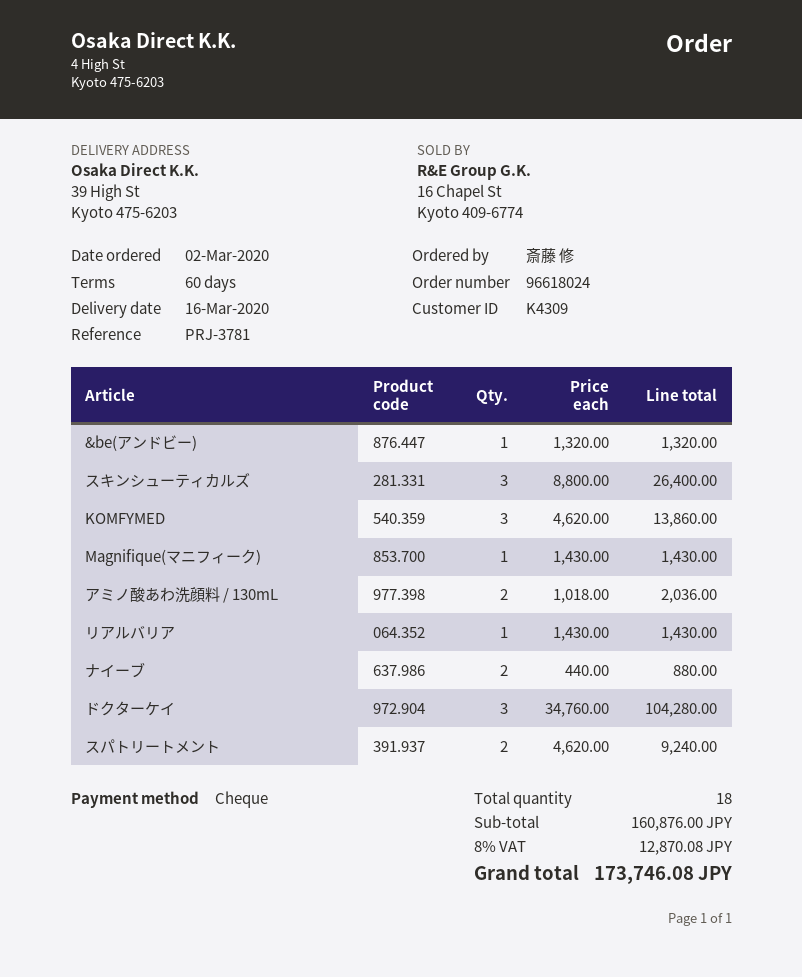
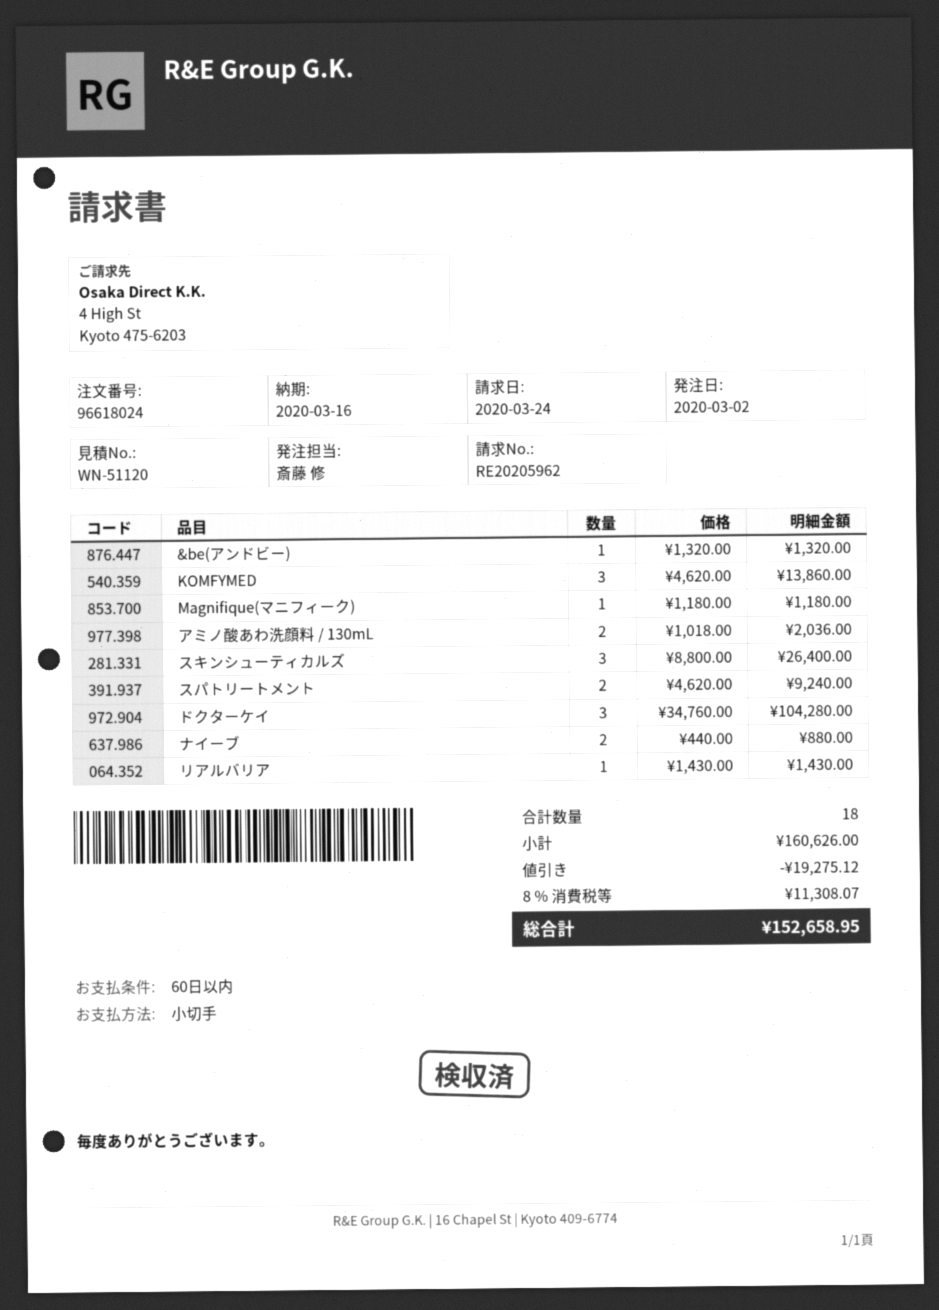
Magnifique(マニフィーク): 1 x 1430.00 = 1430.00 -> 1 x 1180.00 = 1180.00
subtotal: 160876.00 -> 160626.00
discount: none -> 19275.12
tax: 8% = 12870.08 -> 8% = 11308.07
total: 173746.08 -> 152658.95

